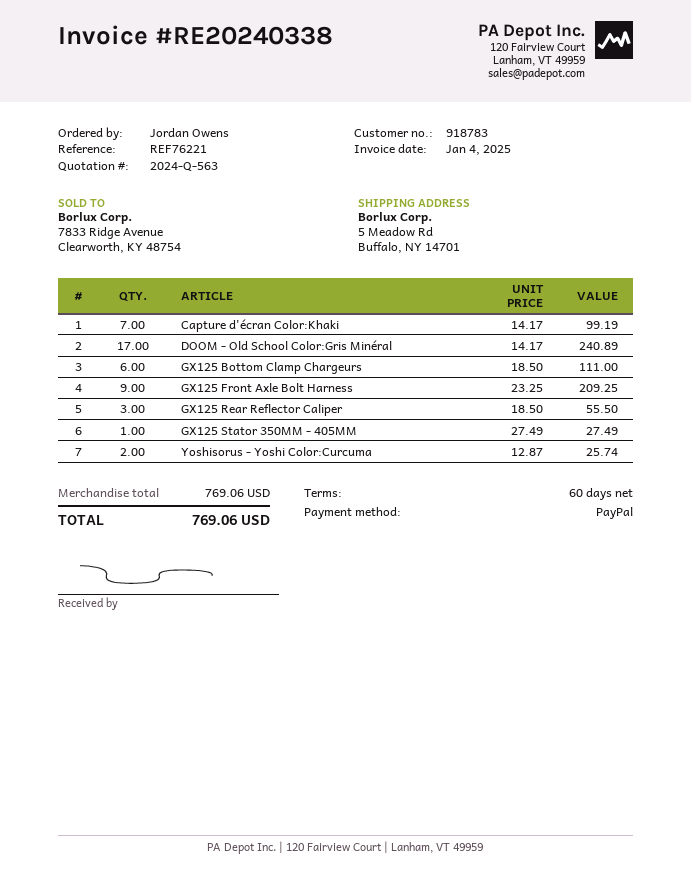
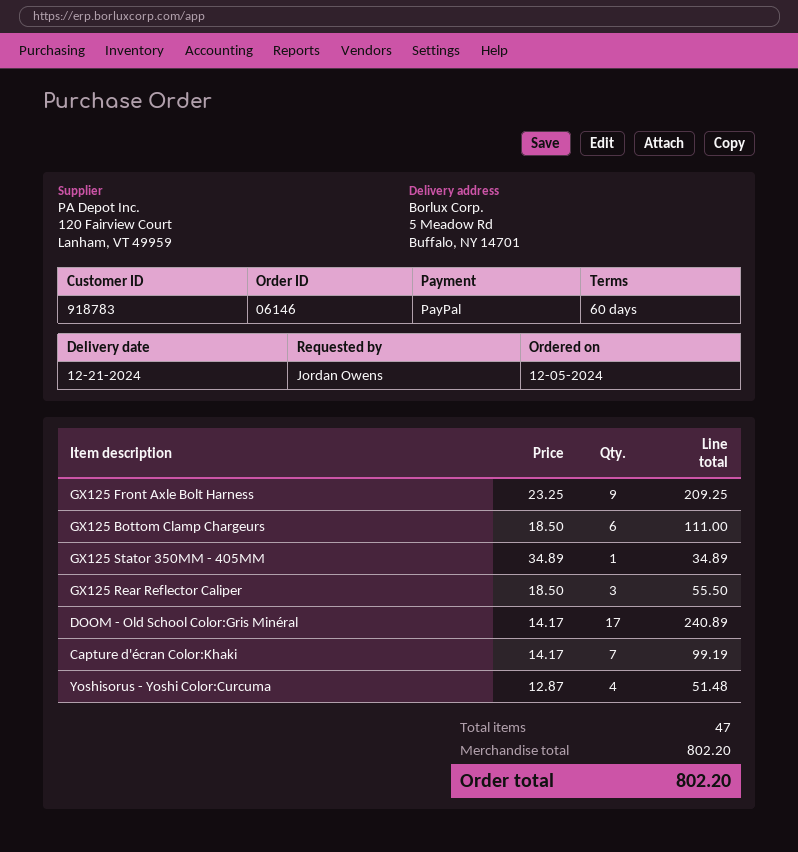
GX125 Stator 350MM - 405MM: 1 x 27.49 = 27.49 -> 1 x 34.89 = 34.89
Yoshisorus - Yoshi Color:Curcuma: 2 x 12.87 = 25.74 -> 4 x 12.87 = 51.48
subtotal: 769.06 -> 802.20
total: 769.06 -> 802.20

